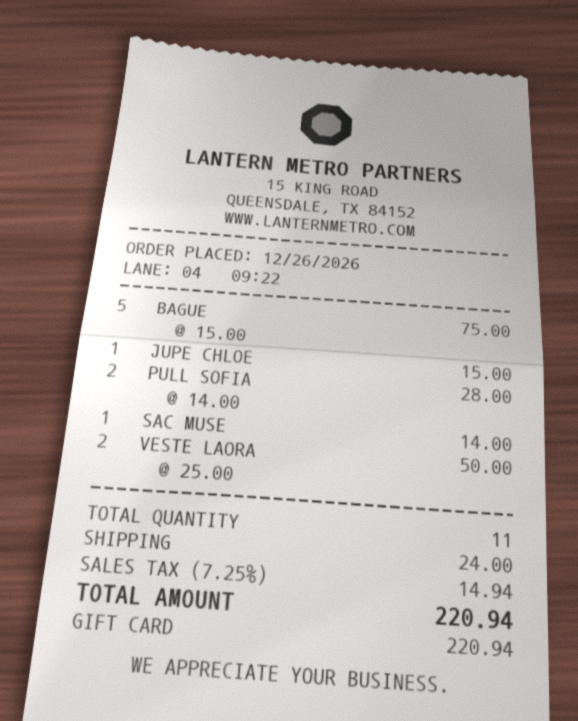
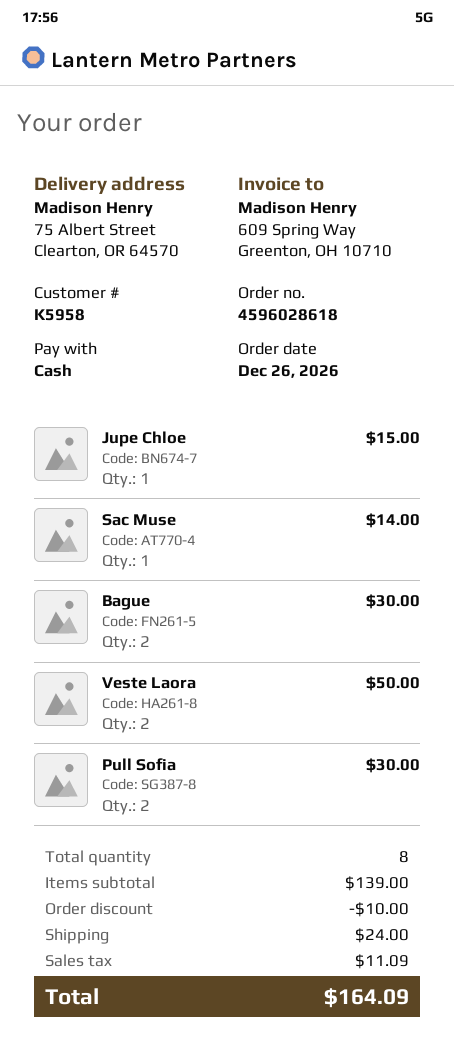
payment method: gift card -> cash
BAGUE: 5 for 75.00 -> 2 for 30.00
PULL SOFIA: 2 for 28.00 -> 2 for 30.00
total quantity: 11 -> 8
discount: none -> 10.00
tax: 14.94 -> 11.09
total: 220.94 -> 164.09

